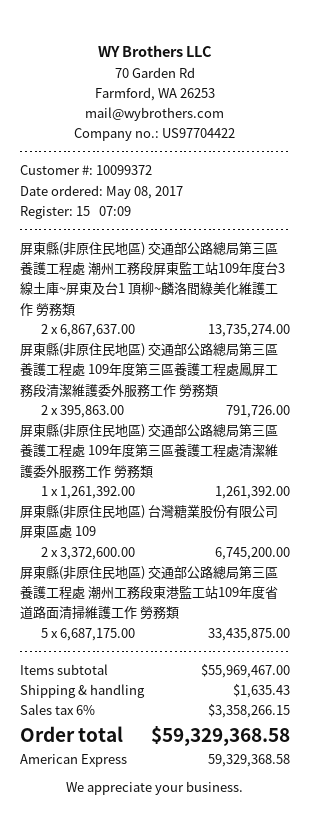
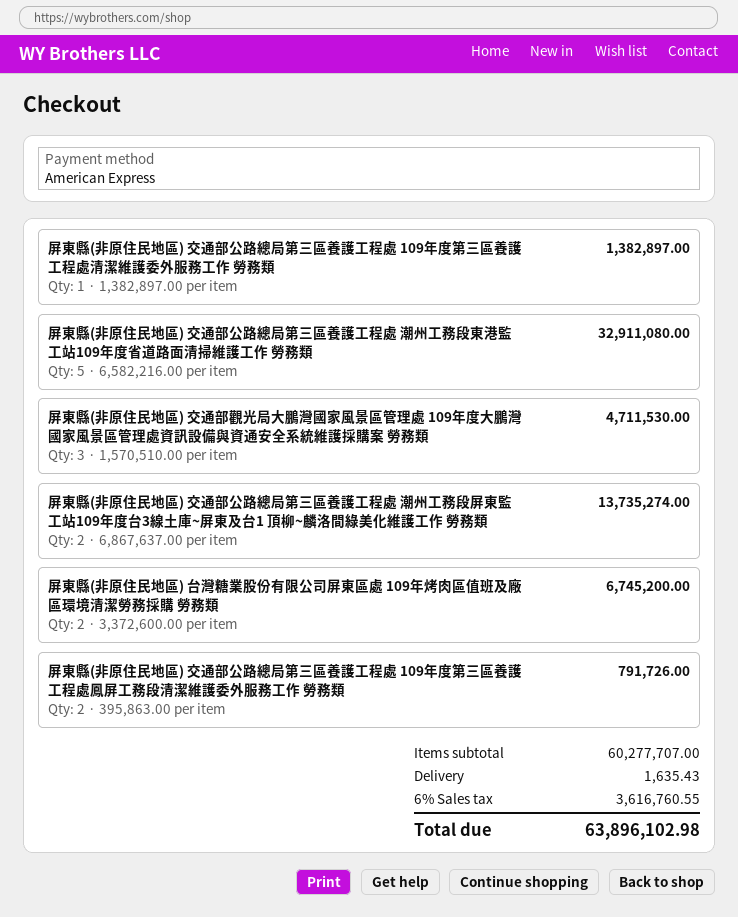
屏東縣(非原住民地區) 交通部公路總局第三區養護工程處 109年度第三區養護工程處清潔維護委外服務工作 勞務類: 1 x 1261392.00 = 1261392.00 -> 1 x 1382897.00 = 1382897.00
屏東縣(非原住民地區) 交通部公路總局第三區養護工程處 潮州工務段東港監工站109年度省道路面清掃維護工作 勞務類: 5 x 6687175.00 = 33435875.00 -> 5 x 6582216.00 = 32911080.00
屏東縣(非原住民地區) 交通部觀光局大鵬灣國家風景區管理處 109年度大鵬灣國家風景區管理處資訊設備與資通安全系統維護採購案 勞務類: none -> 3 x 1570510.00 = 4711530.00
subtotal: 55969467.00 -> 60277707.00
tax: 6% = 3358266.15 -> 6% = 3616760.55
total: 59329368.58 -> 63896102.98

